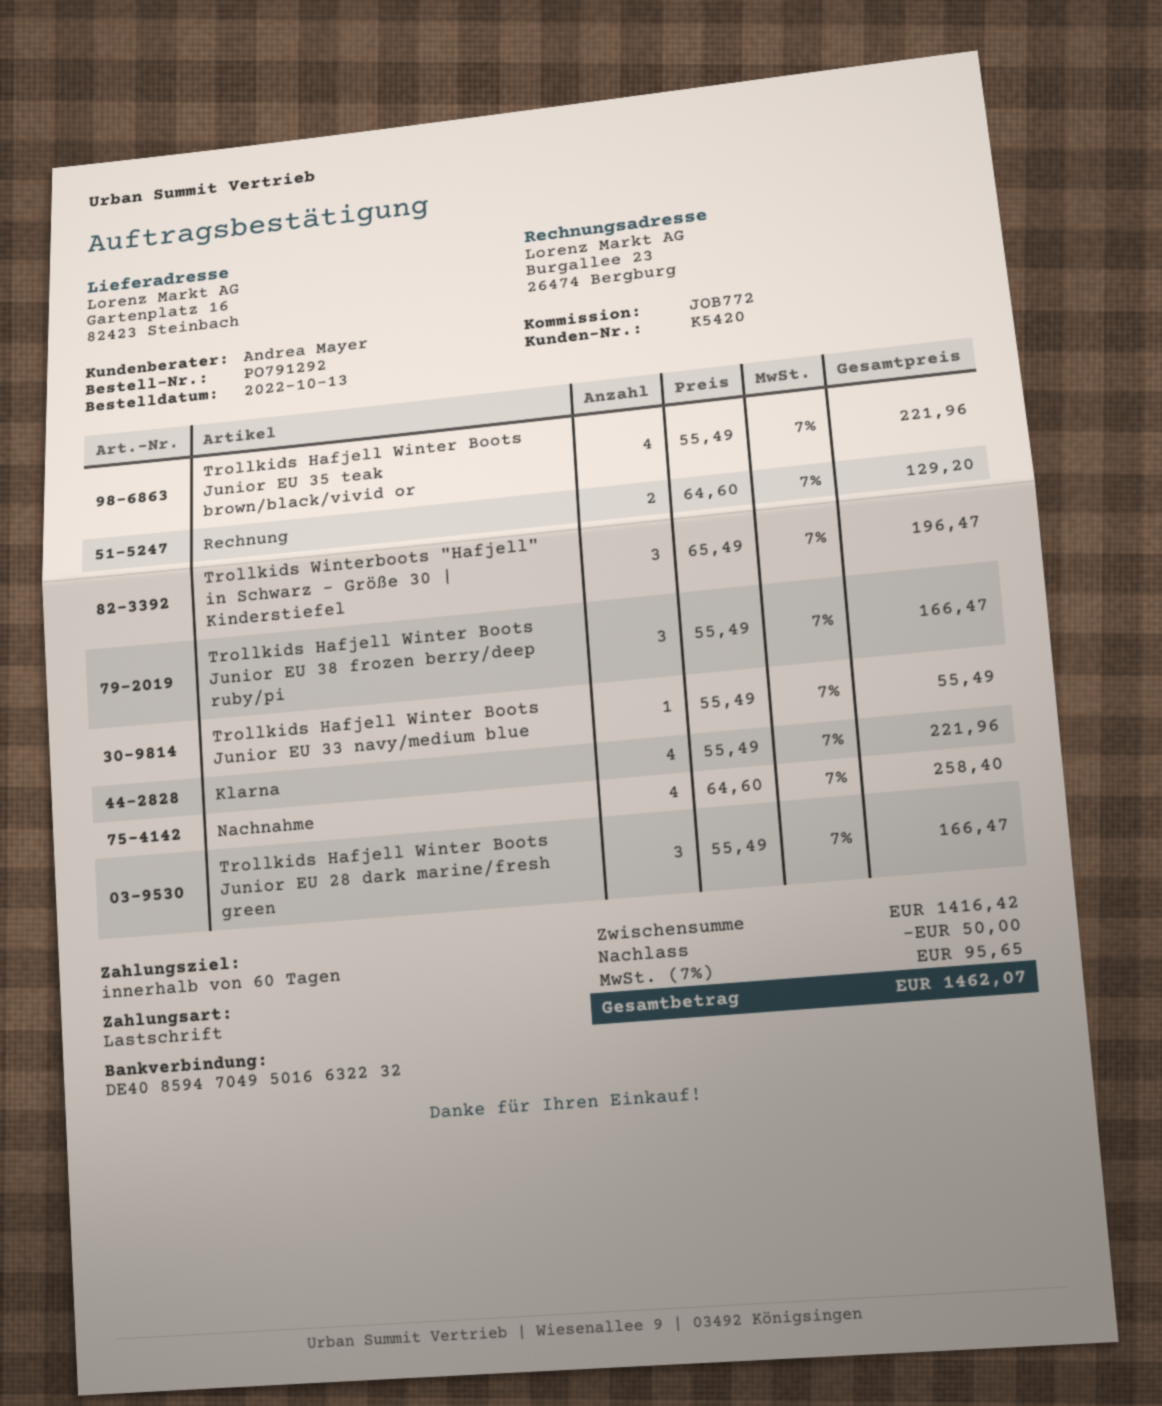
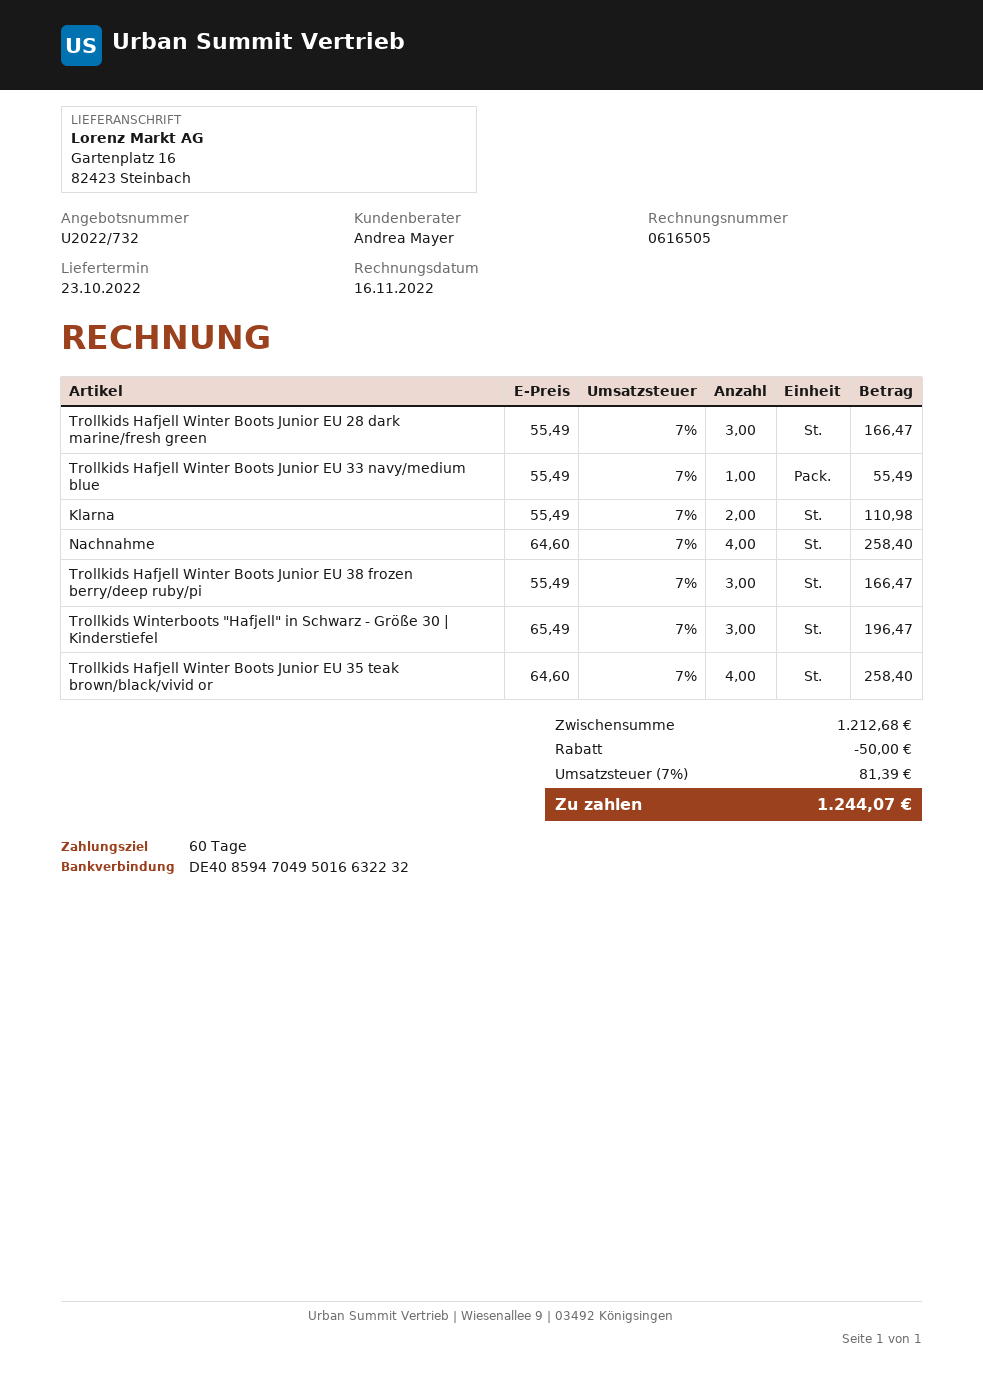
Trollkids Hafjell Winter Boots Junior EU 35 teak brown/black/vivid or: 4 x 55.49 = 221.96 -> 4 x 64.60 = 258.40
Rechnung: 2 x 64.60 = 129.20 -> none
Klarna: 4 x 55.49 = 221.96 -> 2 x 55.49 = 110.98
subtotal: 1416.42 -> 1212.68
tax: 7% = 95.65 -> 7% = 81.39
total: 1462.07 -> 1244.07

